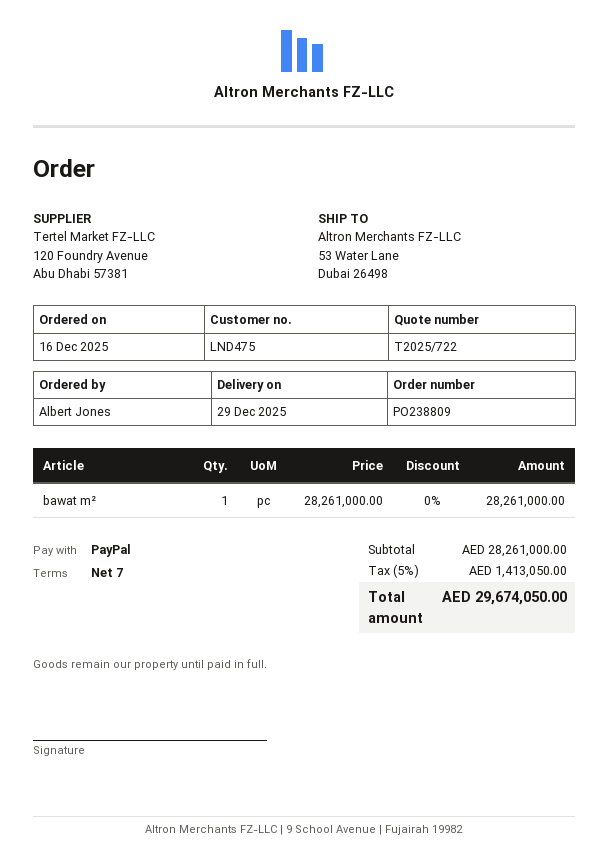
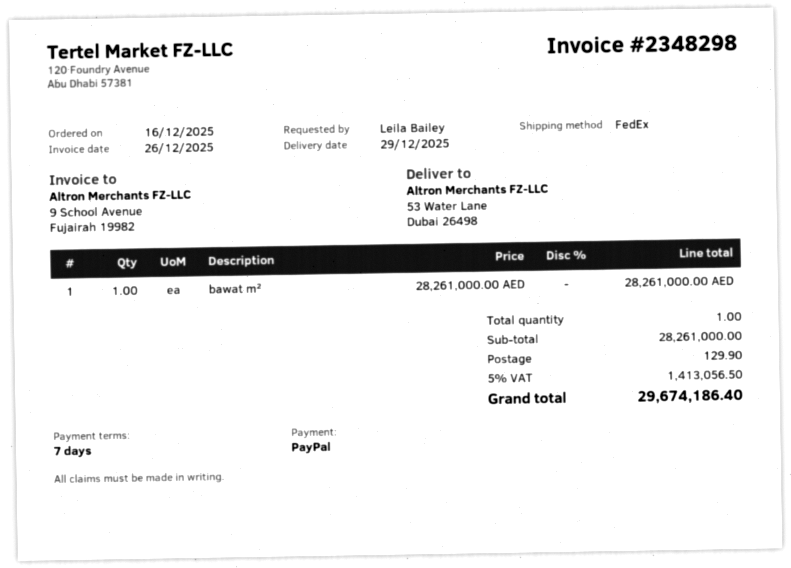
ordered by: Albert Jones -> Leila Bailey
shipping: none -> 129.90
tax: 5% = 1413050.00 -> 5% = 1413056.50
total: 29674050.00 -> 29674186.40

